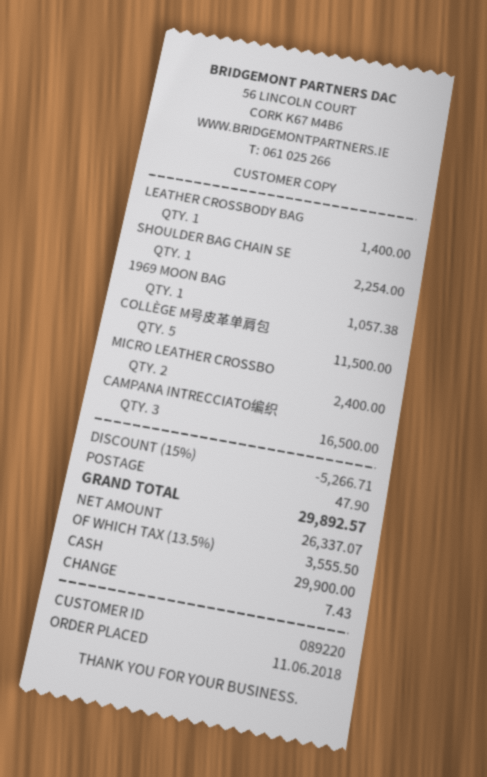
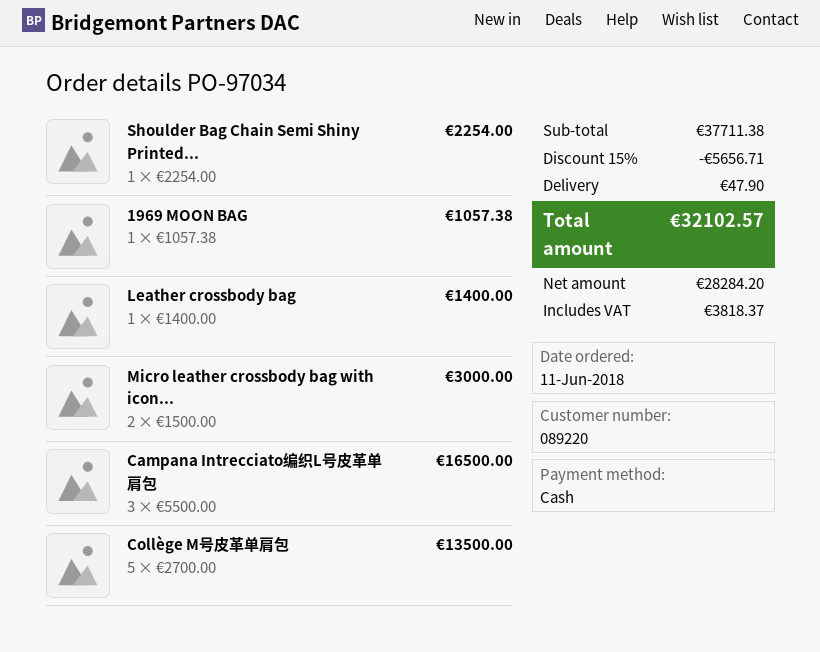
COLLÈGE M号皮革单肩包: 5 for 11500.00 -> 5 for 13500.00
MICRO LEATHER CROSSBO: 2 for 2400.00 -> 2 for 3000.00
discount: 15% = 5266.71 -> 15% = 5656.71
net: 26337.07 -> 28284.20
tax: 3555.50 -> 3818.37
total: 29892.57 -> 32102.57

